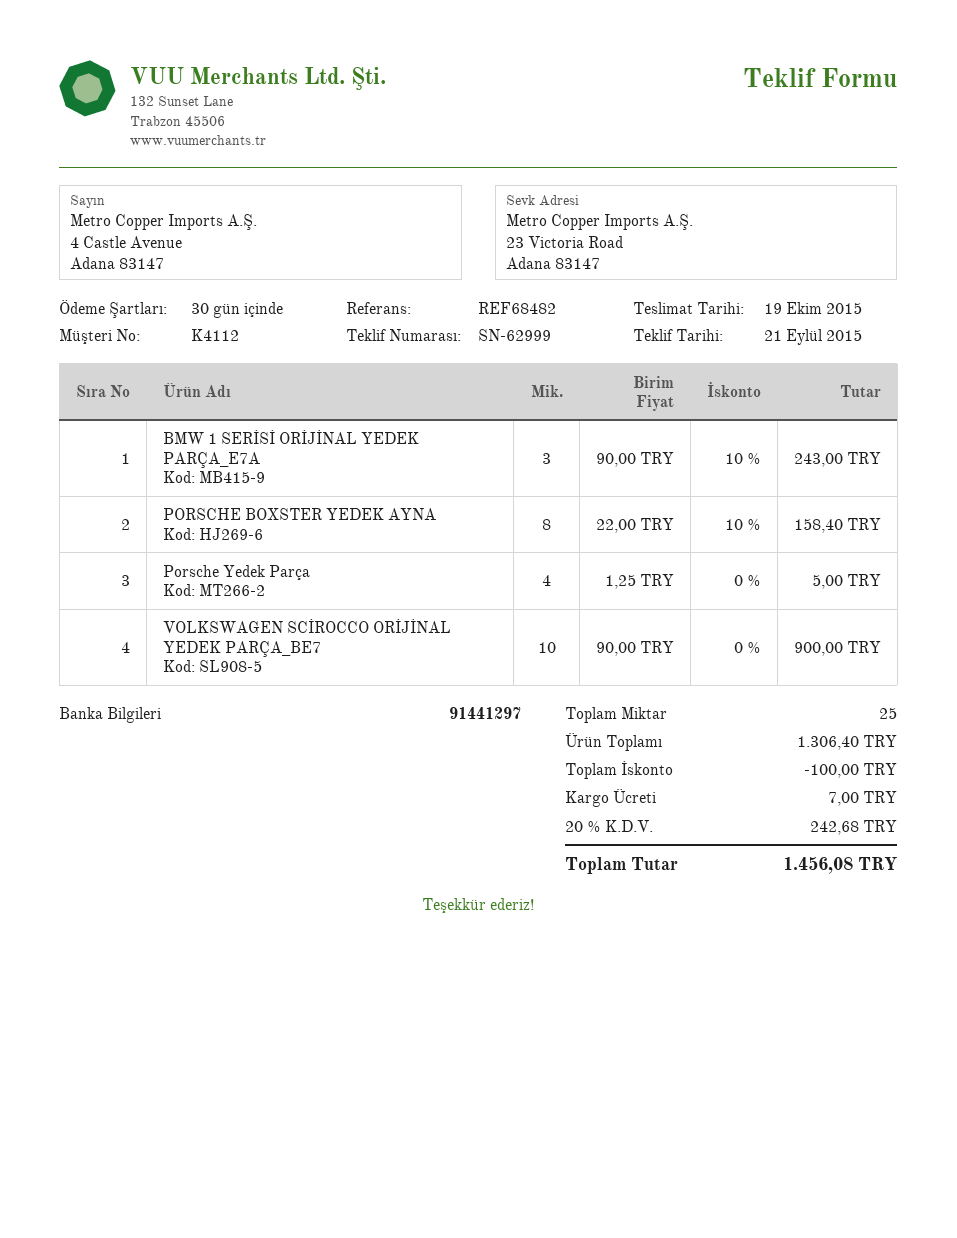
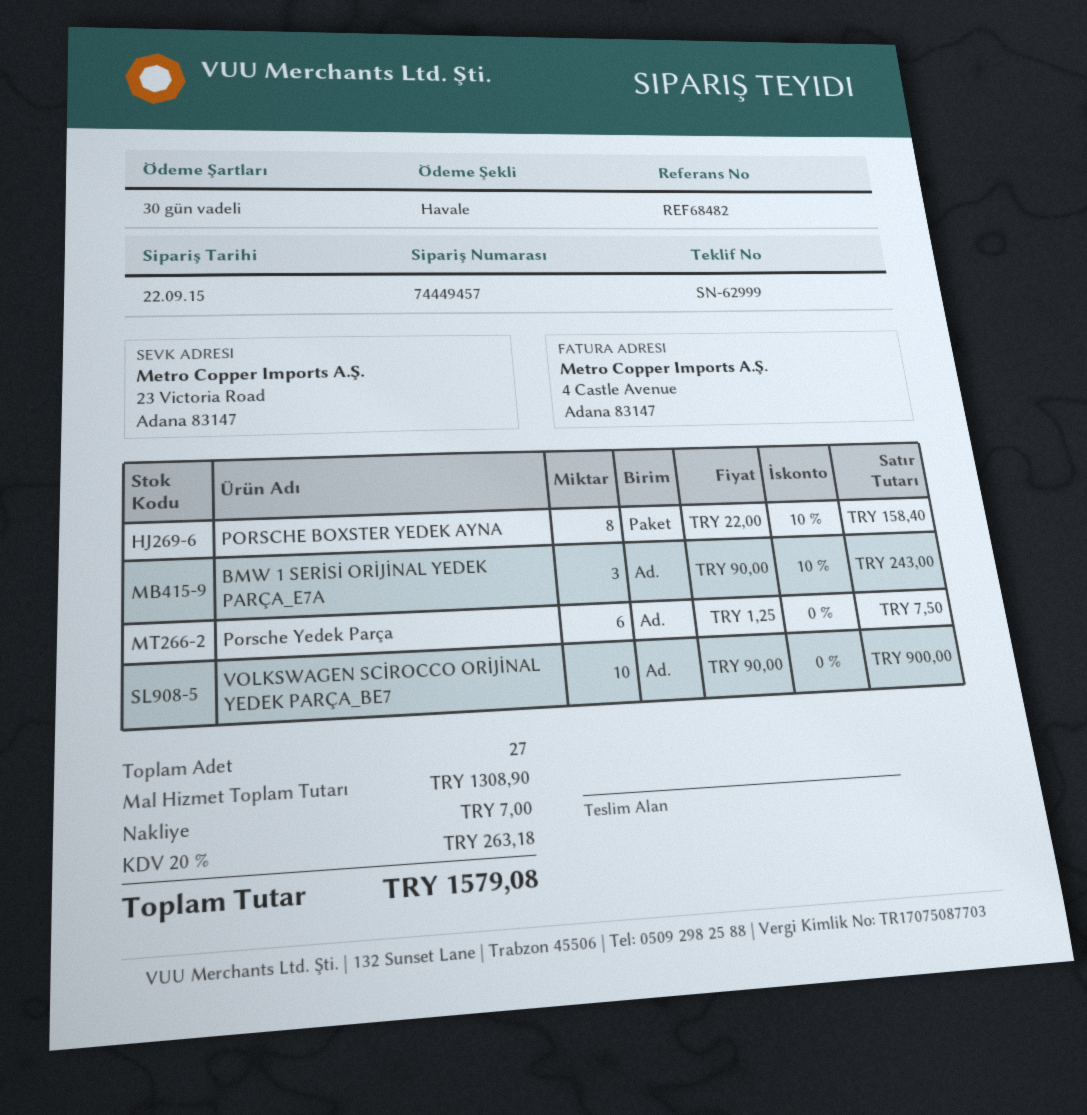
Porsche Yedek Parça: 4 x 1.25 = 5.00 -> 6 x 1.25 = 7.50
total quantity: 25 -> 27
subtotal: 1306.40 -> 1308.90
discount: 100.00 -> none
tax: 20% = 242.68 -> 20% = 263.18
total: 1456.08 -> 1579.08

